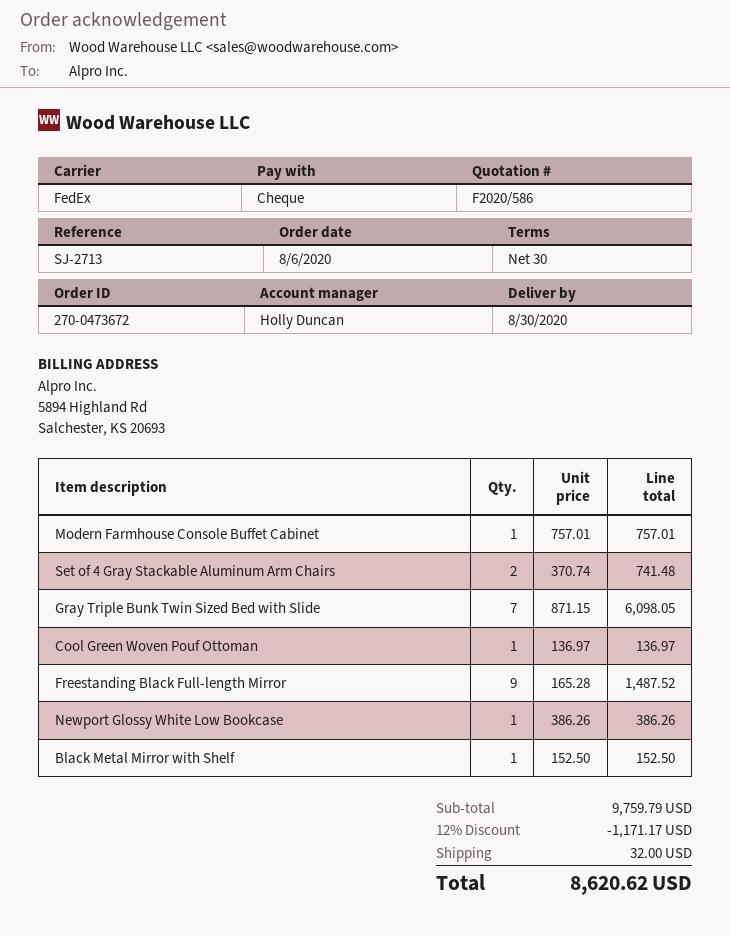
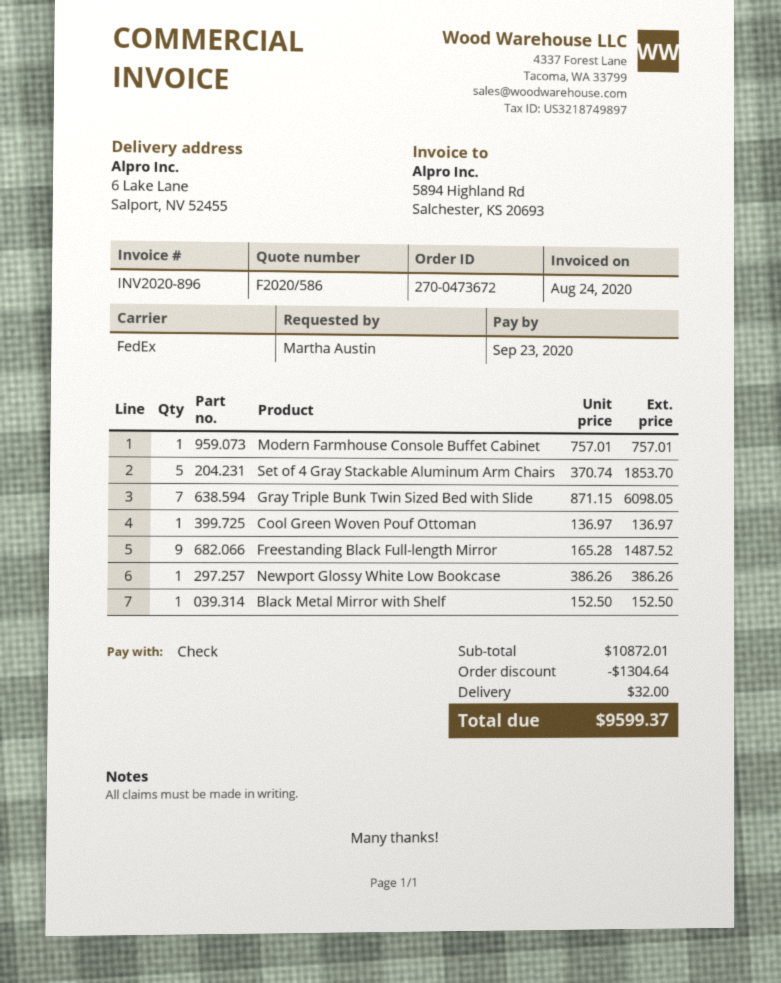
Set of 4 Gray Stackable Aluminum Arm Chairs: 2 x 370.74 = 741.48 -> 5 x 370.74 = 1853.70
subtotal: 9759.79 -> 10872.01
discount: 1171.17 -> 1304.64
total: 8620.62 -> 9599.37

